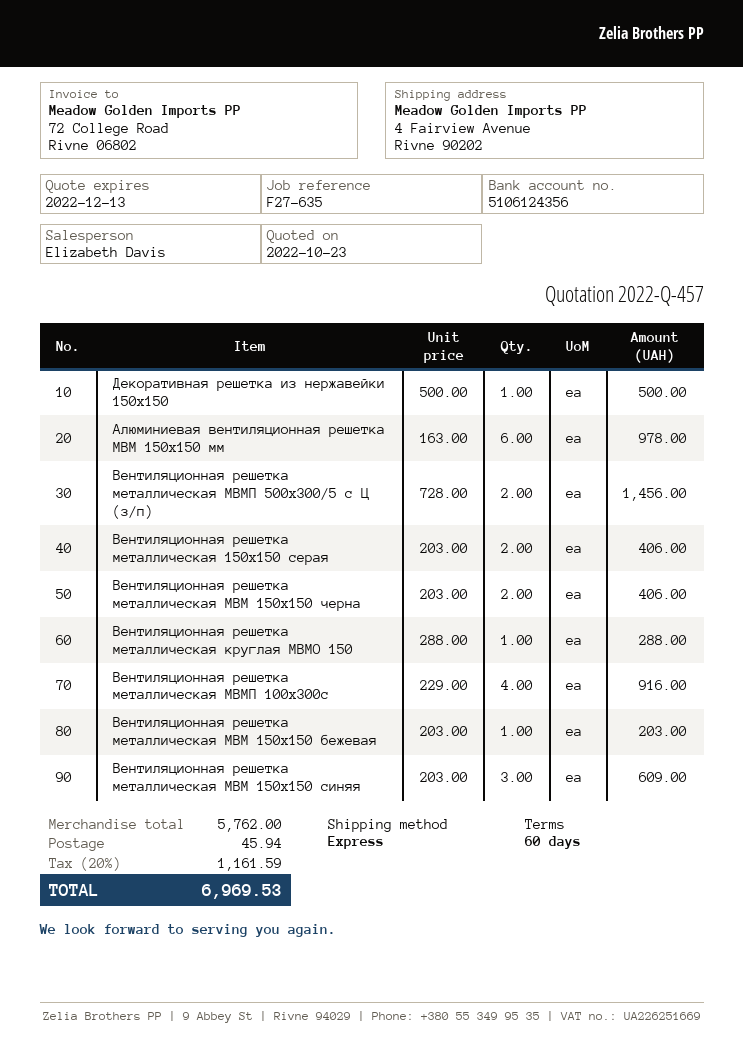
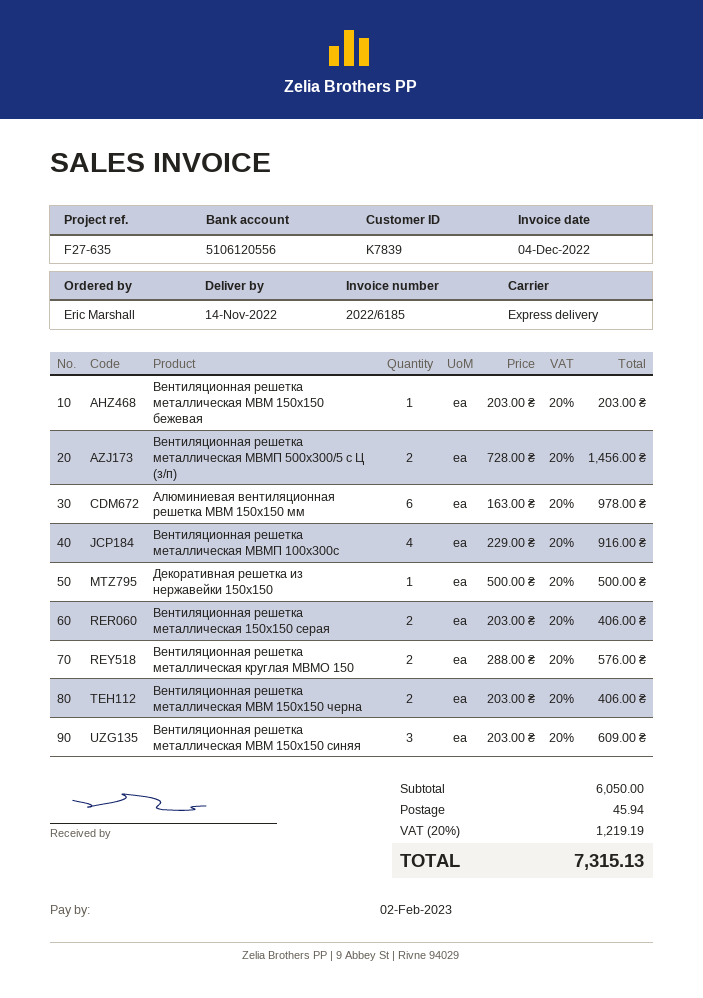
bank account: 5106124356 -> 5106120556
Вентиляционная решетка металлическая круглая МВМО 150: 1 x 288.00 = 288.00 -> 2 x 288.00 = 576.00
subtotal: 5762.00 -> 6050.00
tax: 20% = 1161.59 -> 20% = 1219.19
total: 6969.53 -> 7315.13

